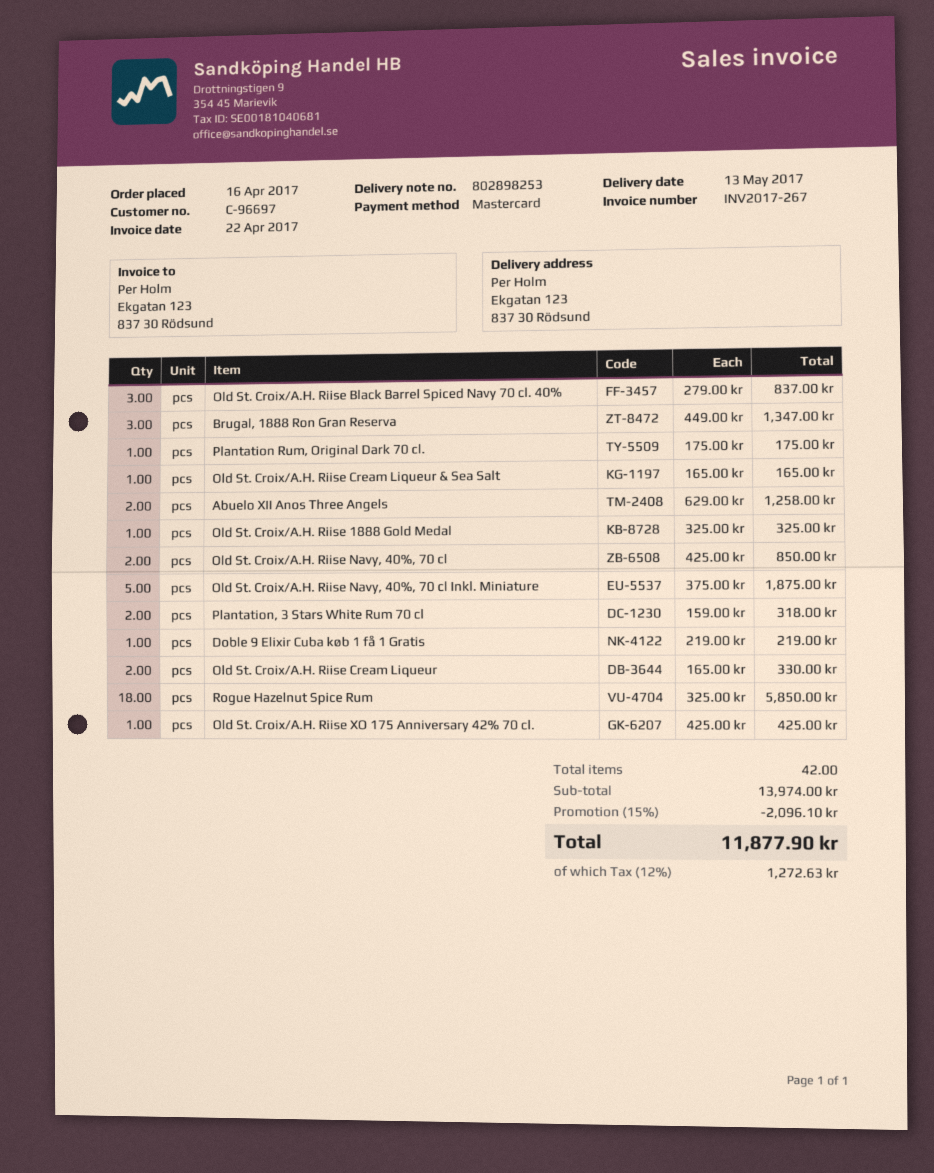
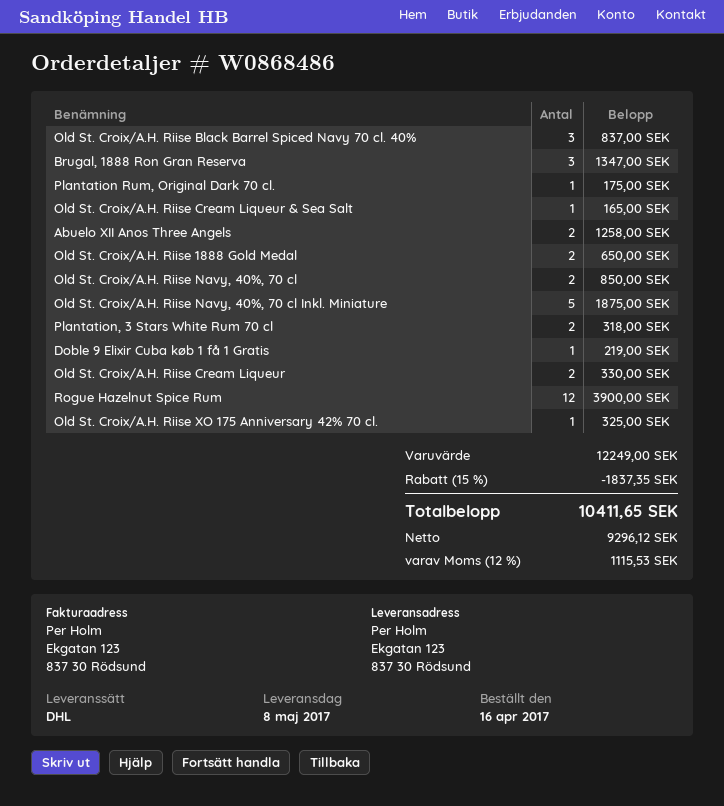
delivery date: 2017-05-13 -> 2017-05-08
Old St. Croix/A.H. Riise 1888 Gold Medal: 1 for 325.00 -> 2 for 650.00
Rogue Hazelnut Spice Rum: 18 for 5850.00 -> 12 for 3900.00
Old St. Croix/A.H. Riise XO 175 Anniversary 42% 70 cl.: 1 for 425.00 -> 1 for 325.00
subtotal: 13974.00 -> 12249.00
discount: 15% = 2096.10 -> 15% = 1837.35
tax: 12% = 1272.63 -> 12% = 1115.53
total: 11877.90 -> 10411.65

